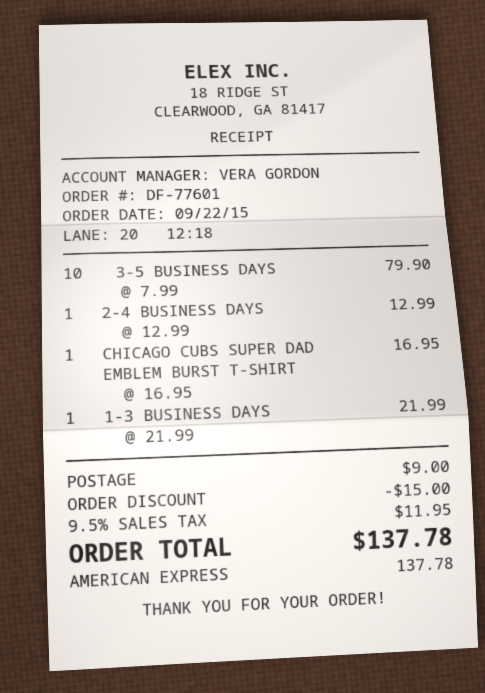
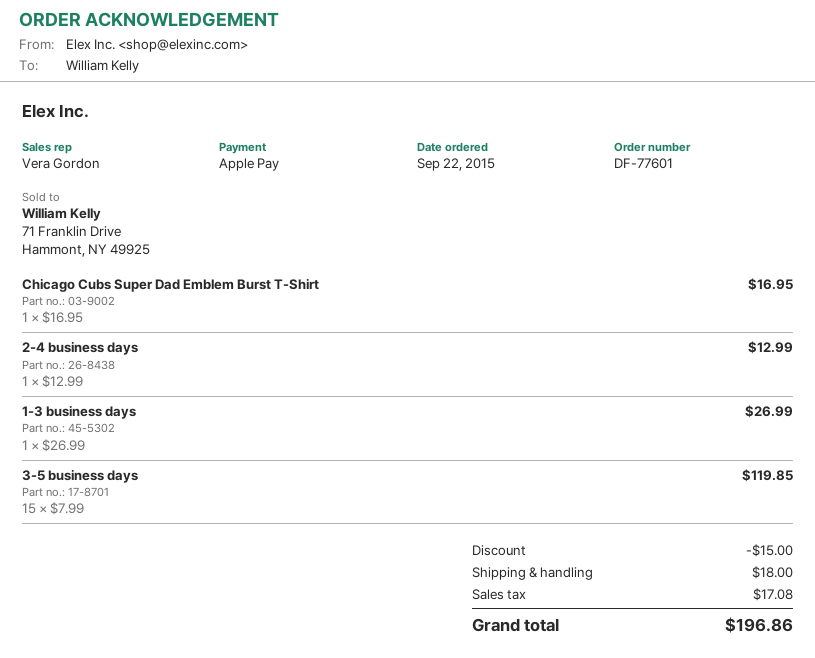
payment method: American Express -> Apple Pay
3-5 BUSINESS DAYS: 10 x 7.99 = 79.90 -> 15 x 7.99 = 119.85
1-3 BUSINESS DAYS: 1 x 21.99 = 21.99 -> 1 x 26.99 = 26.99
shipping: 9.00 -> 18.00
tax: 11.95 -> 17.08
total: 137.78 -> 196.86

